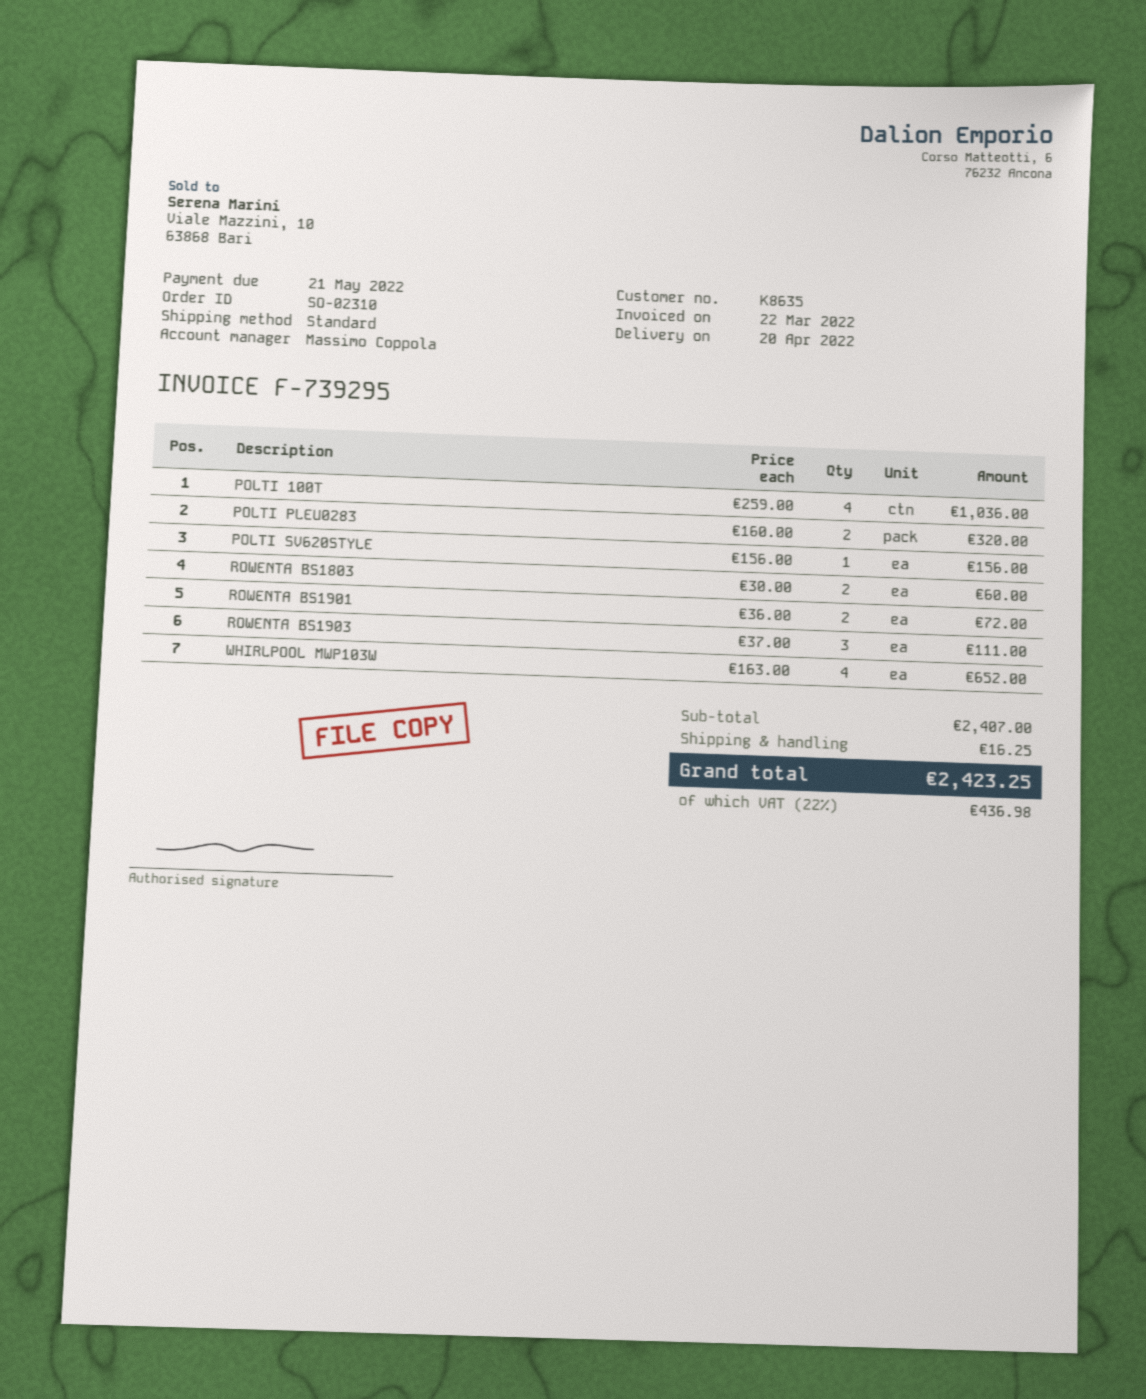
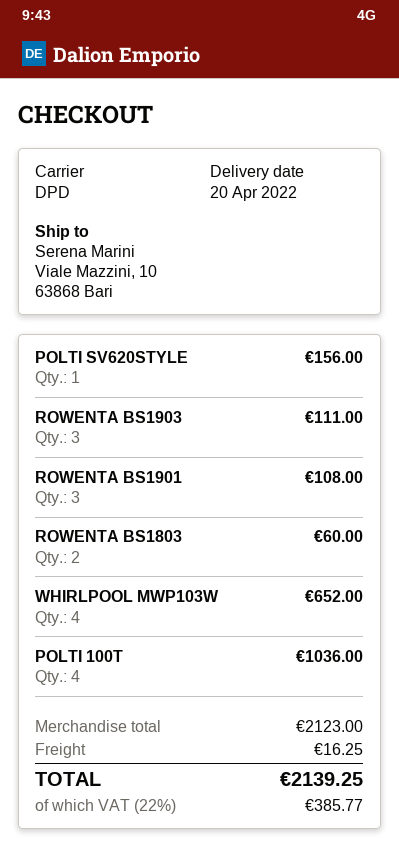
shipping method: standard -> DPD
POLTI PLEU0283: 2 for 320.00 -> none
ROWENTA BS1901: 2 for 72.00 -> 3 for 108.00
subtotal: 2407.00 -> 2123.00
tax: 22% = 436.98 -> 22% = 385.77
total: 2423.25 -> 2139.25

